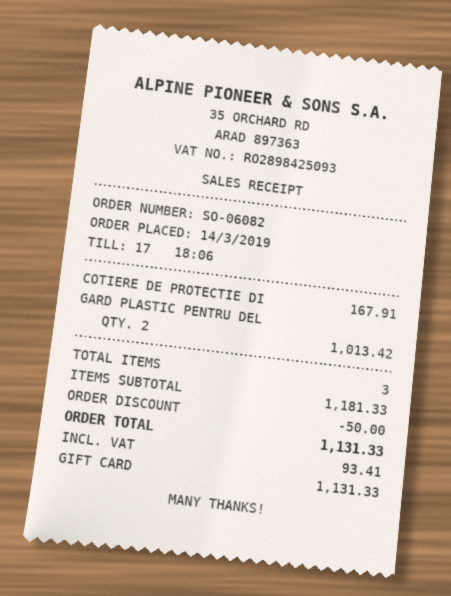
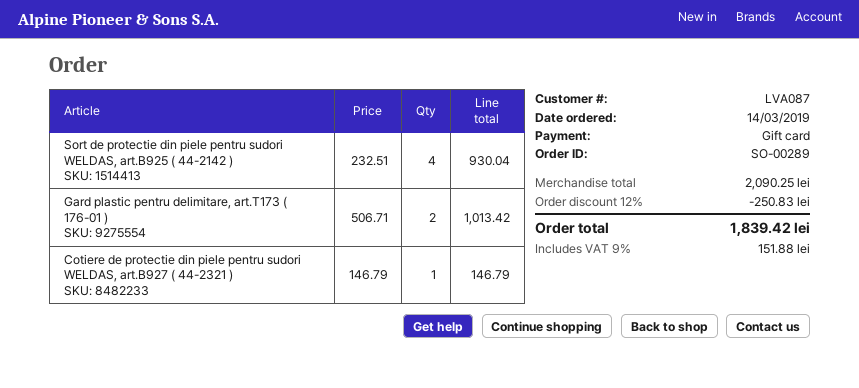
order number: SO-06082 -> SO-00289
COTIERE DE PROTECTIE DI: 1 for 167.91 -> 1 for 146.79
Sort de protectie din piele pentru sudori WELDAS, art.B925 ( 44-2142 ): none -> 4 for 930.04
subtotal: 1181.33 -> 2090.25
discount: 50.00 -> 250.83
tax: 93.41 -> 151.88
total: 1131.33 -> 1839.42

